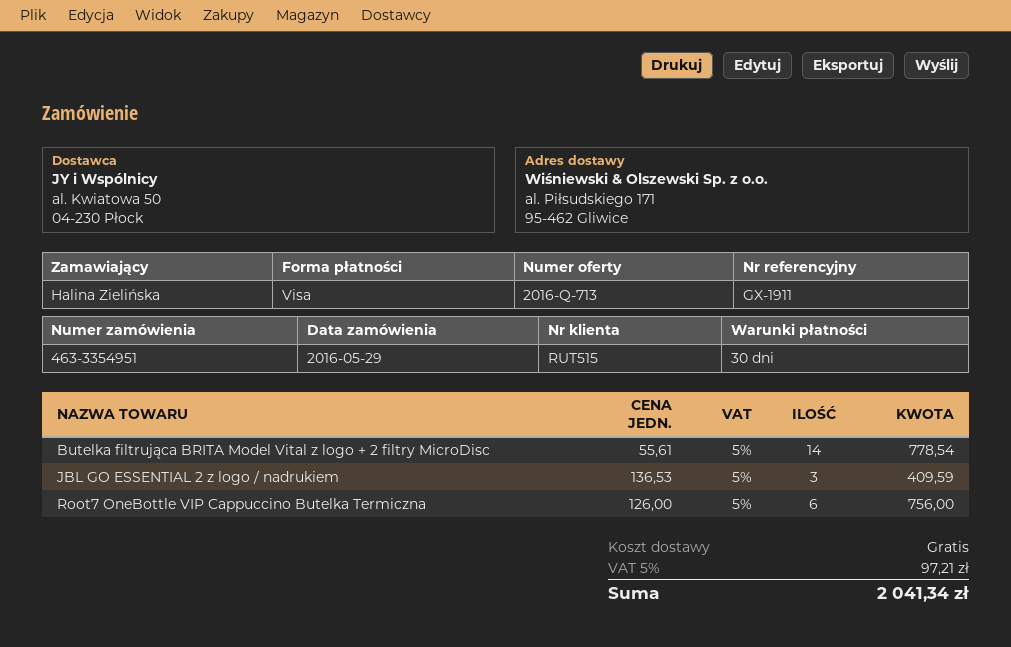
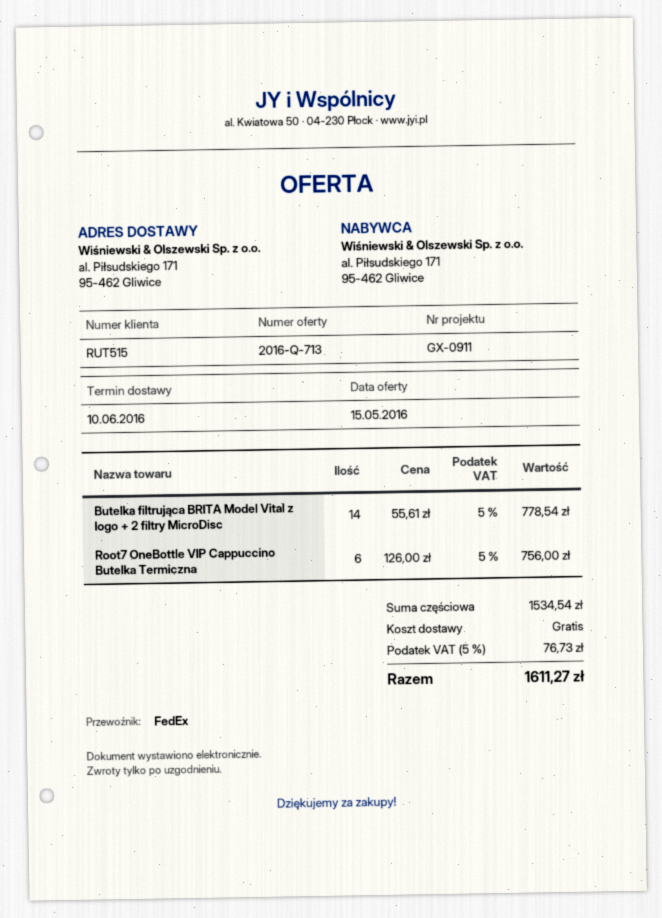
reference: GX-1911 -> GX-0911
JBL GO ESSENTIAL 2 z logo / nadrukiem: 3 x 136.53 = 409.59 -> none
tax: 5% = 97.21 -> 5% = 76.73
total: 2041.34 -> 1611.27

